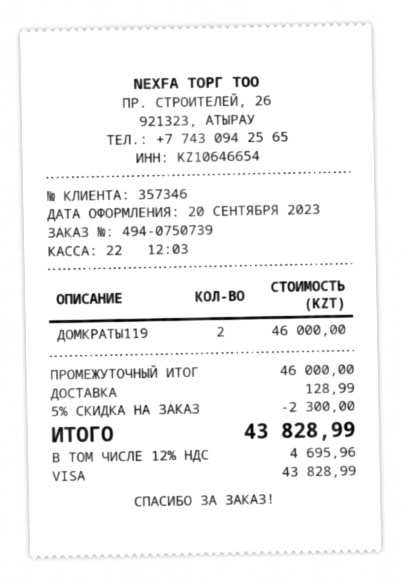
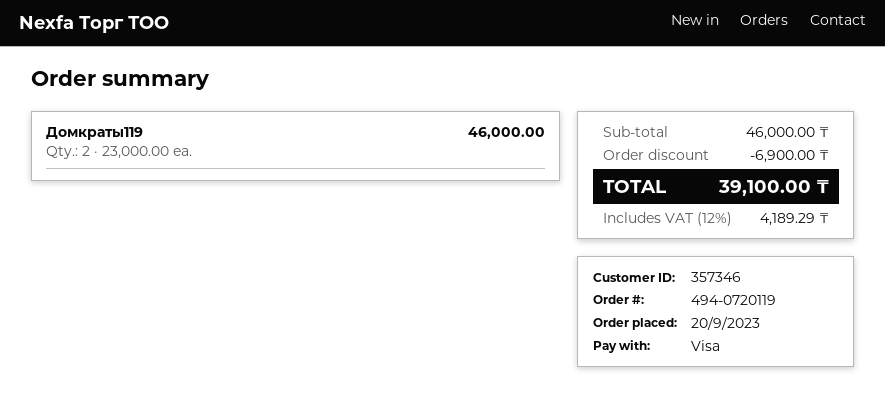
order number: 494-0750739 -> 494-0720119
discount: 2300.00 -> 6900.00
shipping: 128.99 -> none
tax: 12% = 4695.96 -> 12% = 4189.29
total: 43828.99 -> 39100.00

